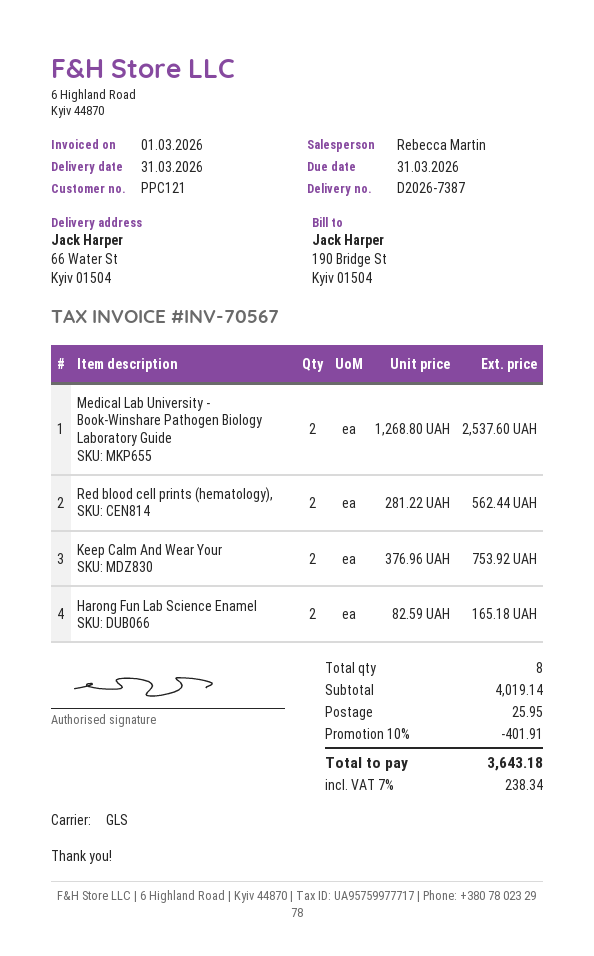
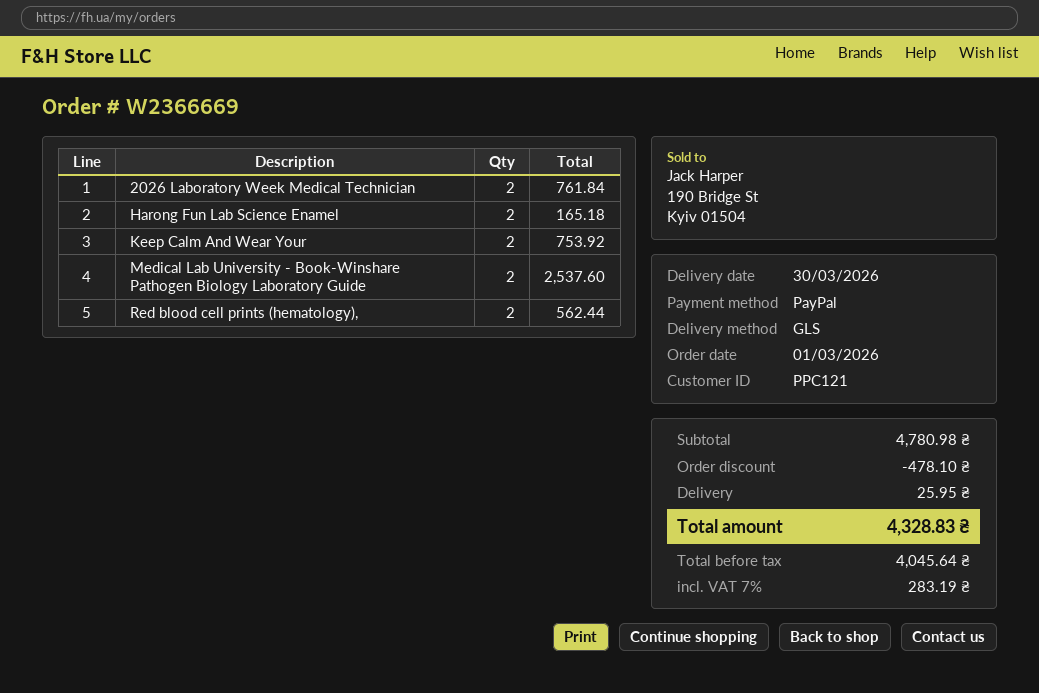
delivery date: 2026-03-31 -> 2026-03-30
2026 Laboratory Week Medical Technician: none -> 2 for 761.84
subtotal: 4019.14 -> 4780.98
discount: 401.91 -> 478.10
tax: 7% = 238.34 -> 7% = 283.19
total: 3643.18 -> 4328.83

